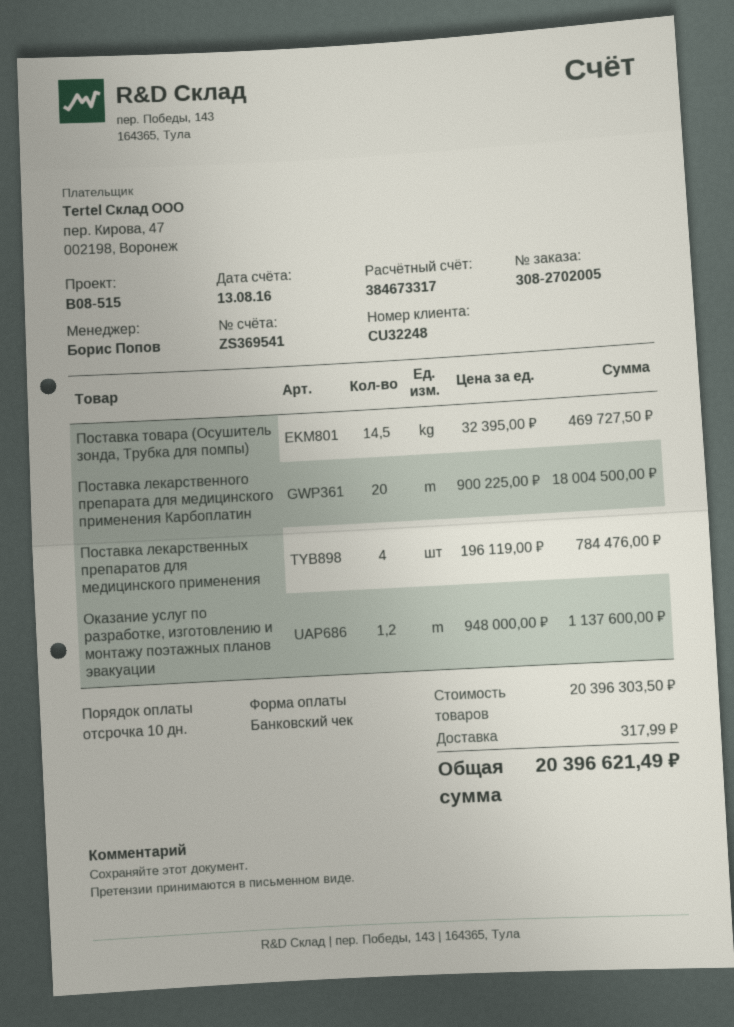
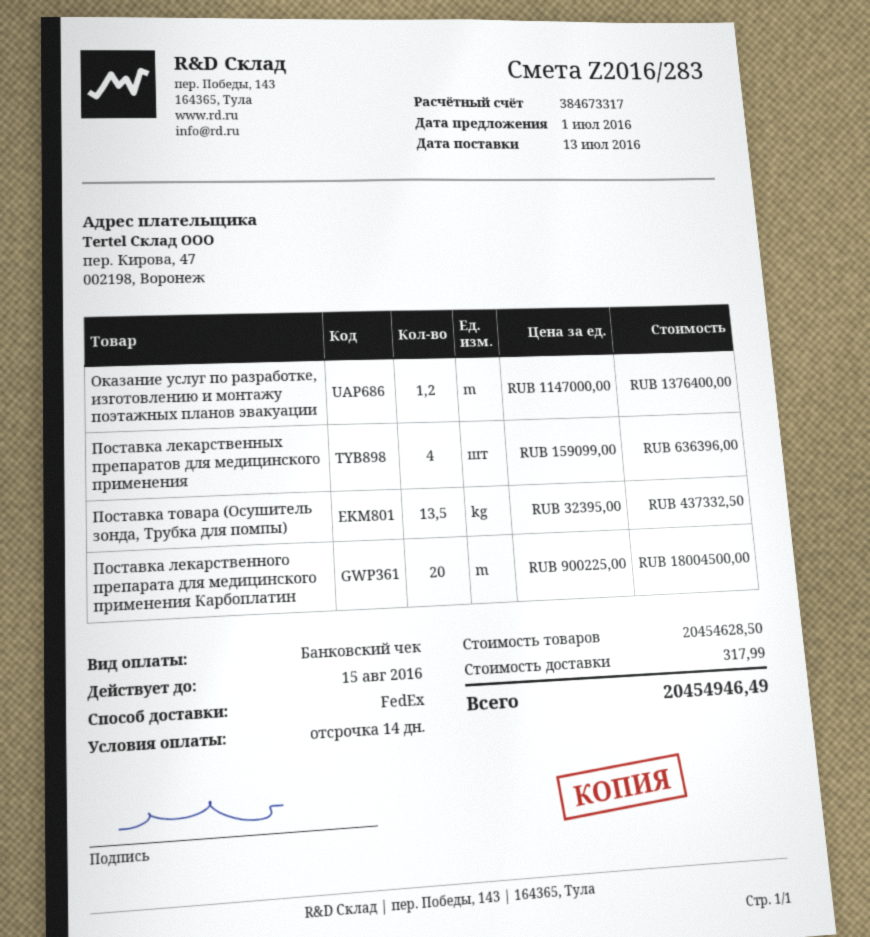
payment terms: 10 days -> 14 days
Поставка товара (Осушитель зонда, Трубка для помпы): 14.5 x 32395.00 = 469727.50 -> 13.5 x 32395.00 = 437332.50
Поставка лекарственных препаратов для медицинского применения: 4 x 196119.00 = 784476.00 -> 4 x 159099.00 = 636396.00
Оказание услуг по разработке, изготовлению и монтажу поэтажных планов эвакуации: 1.2 x 948000.00 = 1137600.00 -> 1.2 x 1147000.00 = 1376400.00
subtotal: 20396303.50 -> 20454628.50
total: 20396621.49 -> 20454946.49

